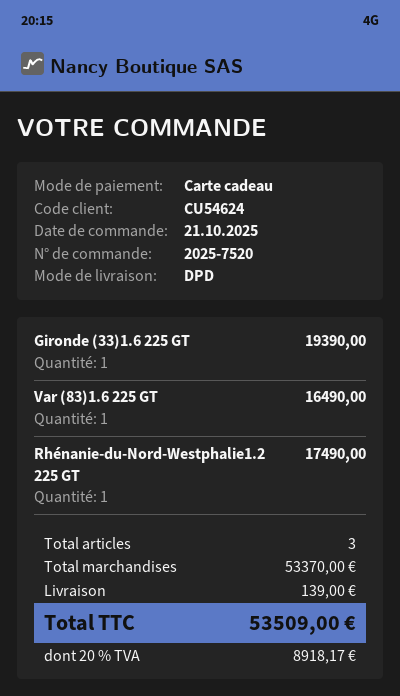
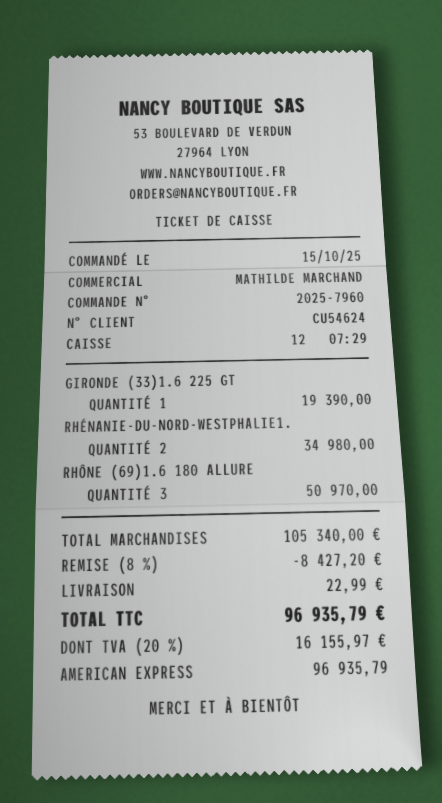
order number: 2025-7520 -> 2025-7960
order date: 2025-10-21 -> 2025-10-15
payment method: gift card -> American Express
Var (83)1.6 225 GT: 1 for 16490.00 -> none
Rhénanie-du-Nord-Westphalie1.2 225 GT: 1 for 17490.00 -> 2 for 34980.00
RHÔNE (69)1.6 180 ALLURE: none -> 3 for 50970.00
subtotal: 53370.00 -> 105340.00
discount: none -> 8% = 8427.20
shipping: 139.00 -> 22.99
tax: 20% = 8918.17 -> 20% = 16155.97
total: 53509.00 -> 96935.79

